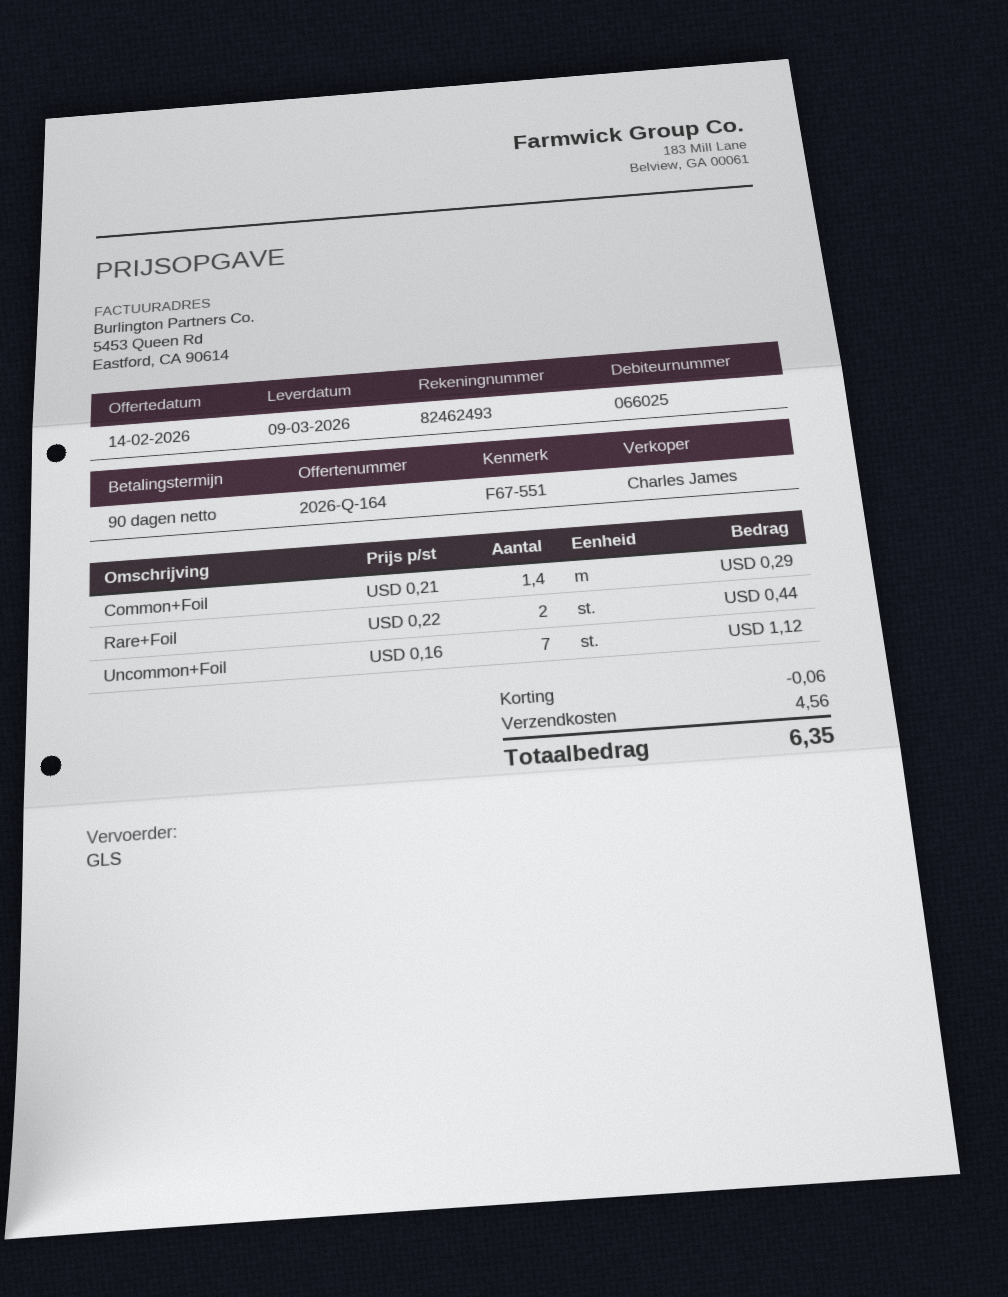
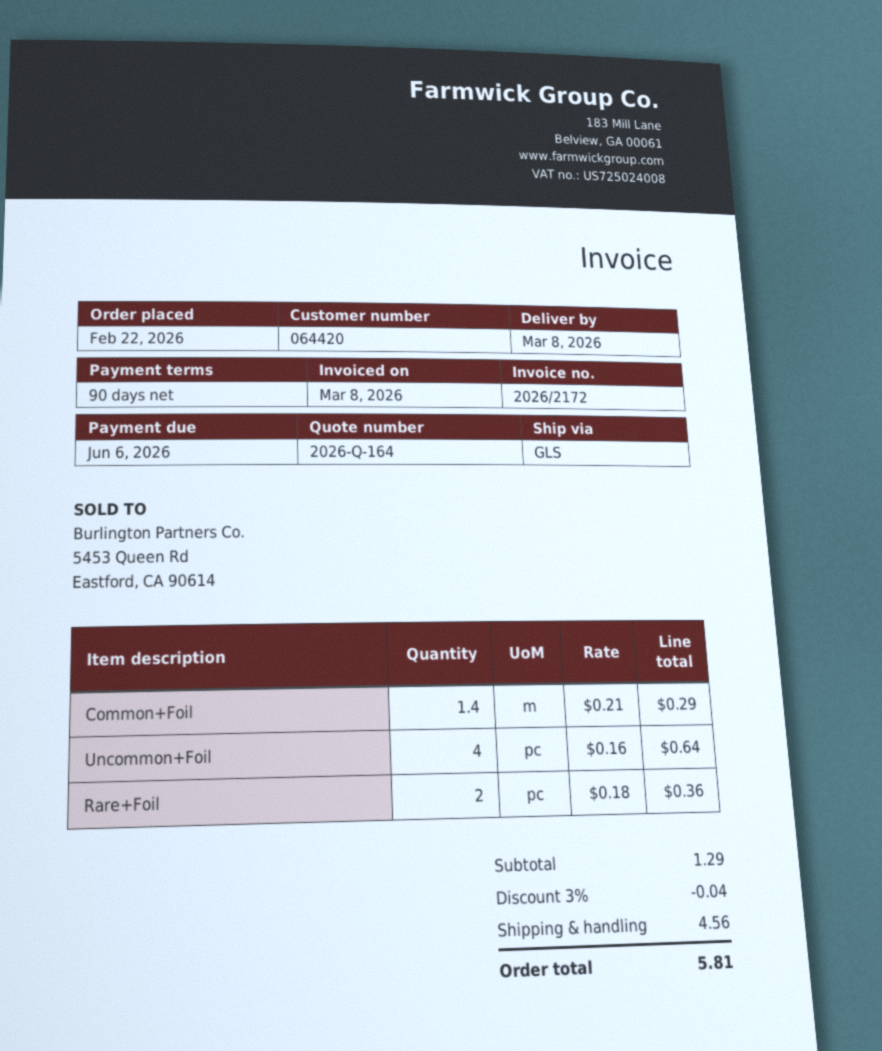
delivery date: 2026-03-09 -> 2026-03-08
customer number: 066025 -> 064420
Rare+Foil: 2 x 0.22 = 0.44 -> 2 x 0.18 = 0.36
Uncommon+Foil: 7 x 0.16 = 1.12 -> 4 x 0.16 = 0.64
discount: 0.06 -> 0.04
total: 6.35 -> 5.81

